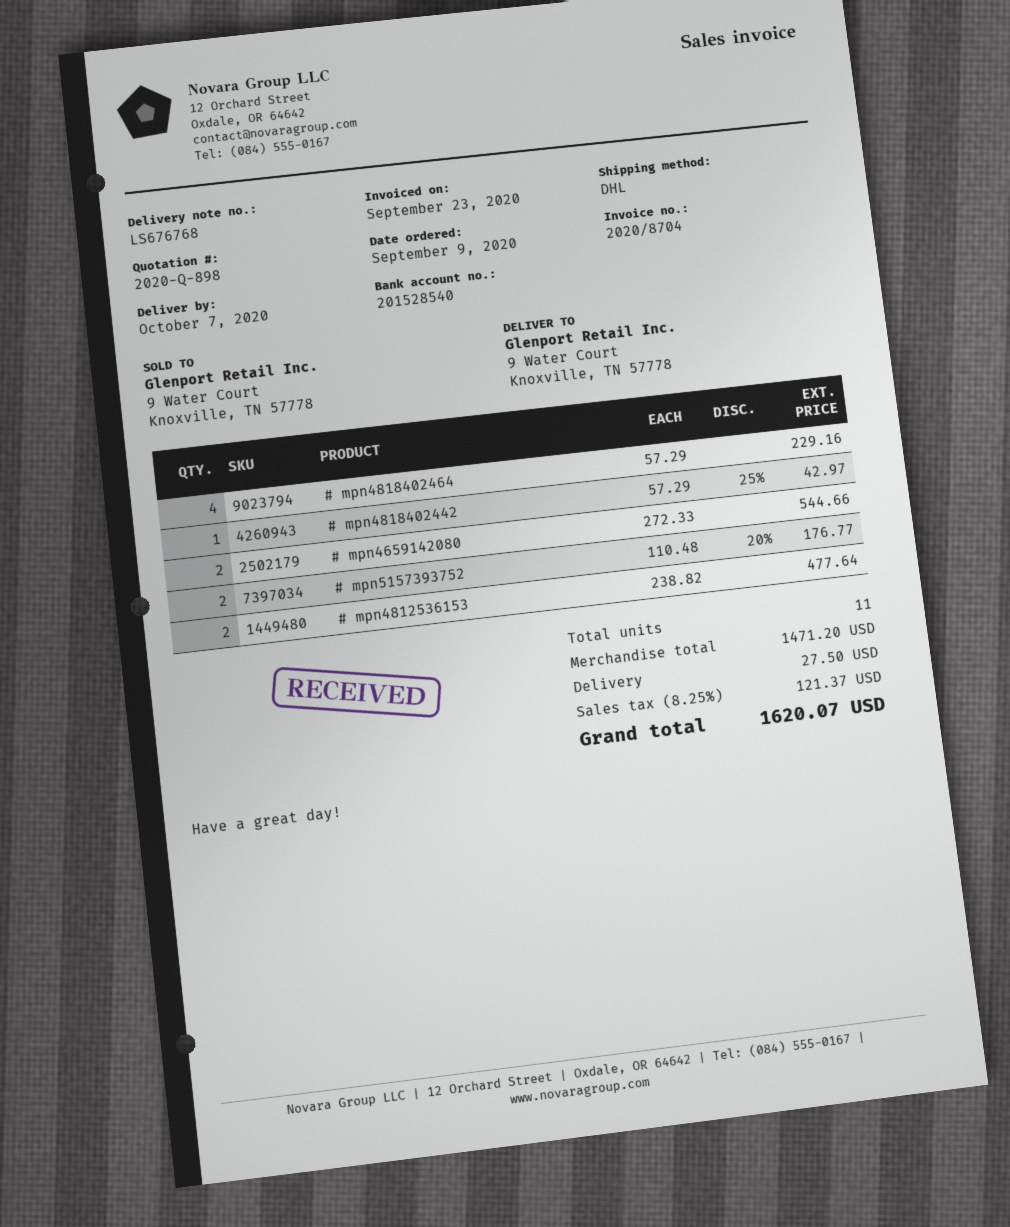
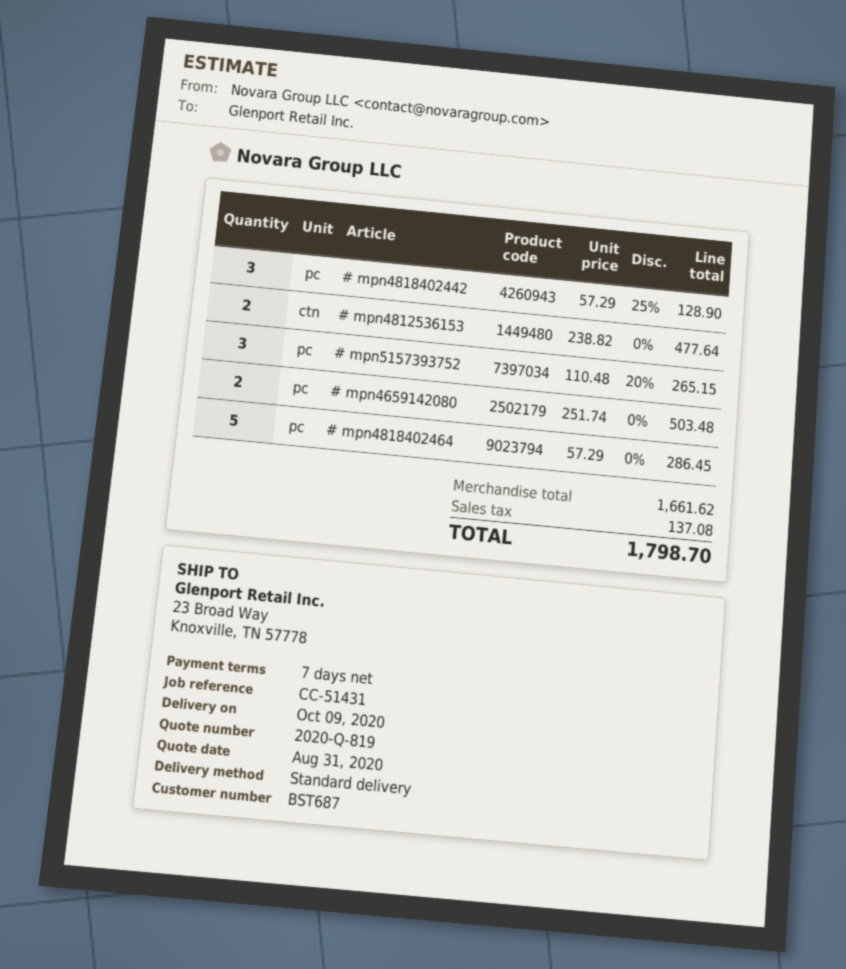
quote number: 2020-Q-898 -> 2020-Q-819
delivery date: 2020-10-07 -> 2020-10-09
shipping method: DHL -> standard
ship to: 9 Water Court, Knoxville, TN 57778 -> 23 Broad Way, Knoxville, TN 57778
# mpn4818402464: 4 x 57.29 = 229.16 -> 5 x 57.29 = 286.45
# mpn4818402442: 1 x 57.29 - 25% = 42.97 -> 3 x 57.29 - 25% = 128.90
# mpn4659142080: 2 x 272.33 = 544.66 -> 2 x 251.74 = 503.48
# mpn5157393752: 2 x 110.48 - 20% = 176.77 -> 3 x 110.48 - 20% = 265.15
subtotal: 1471.20 -> 1661.62
shipping: 27.50 -> none
tax: 121.37 -> 137.08
total: 1620.07 -> 1798.70

